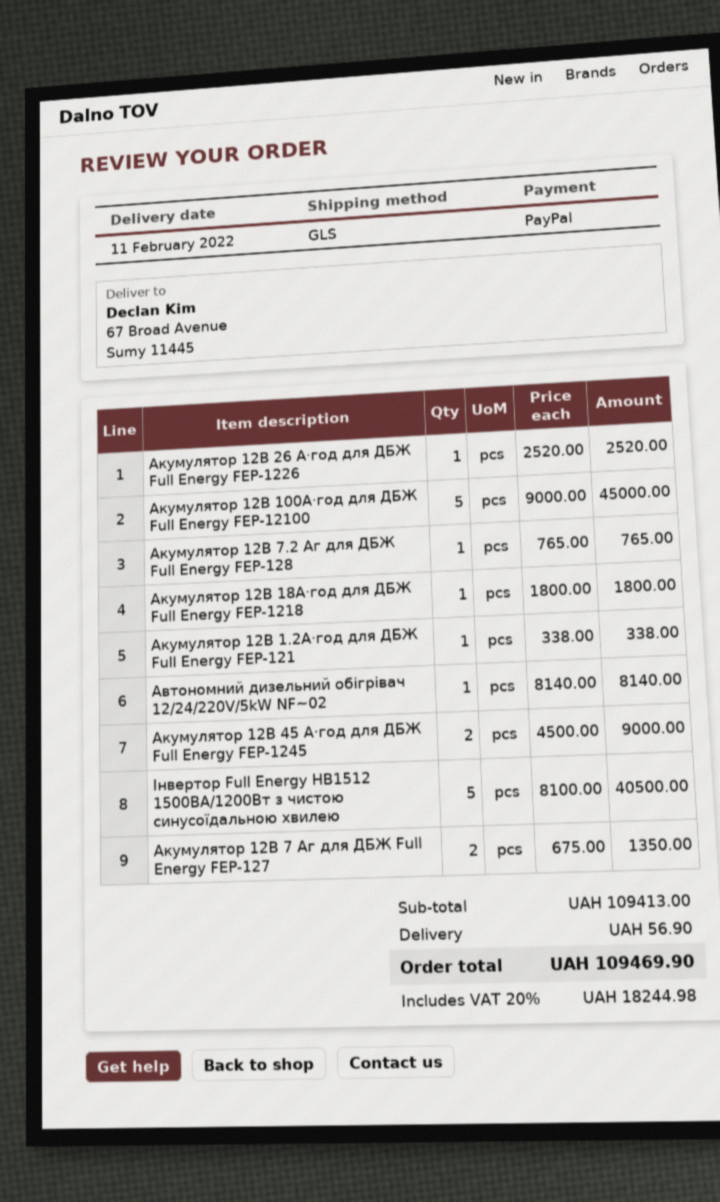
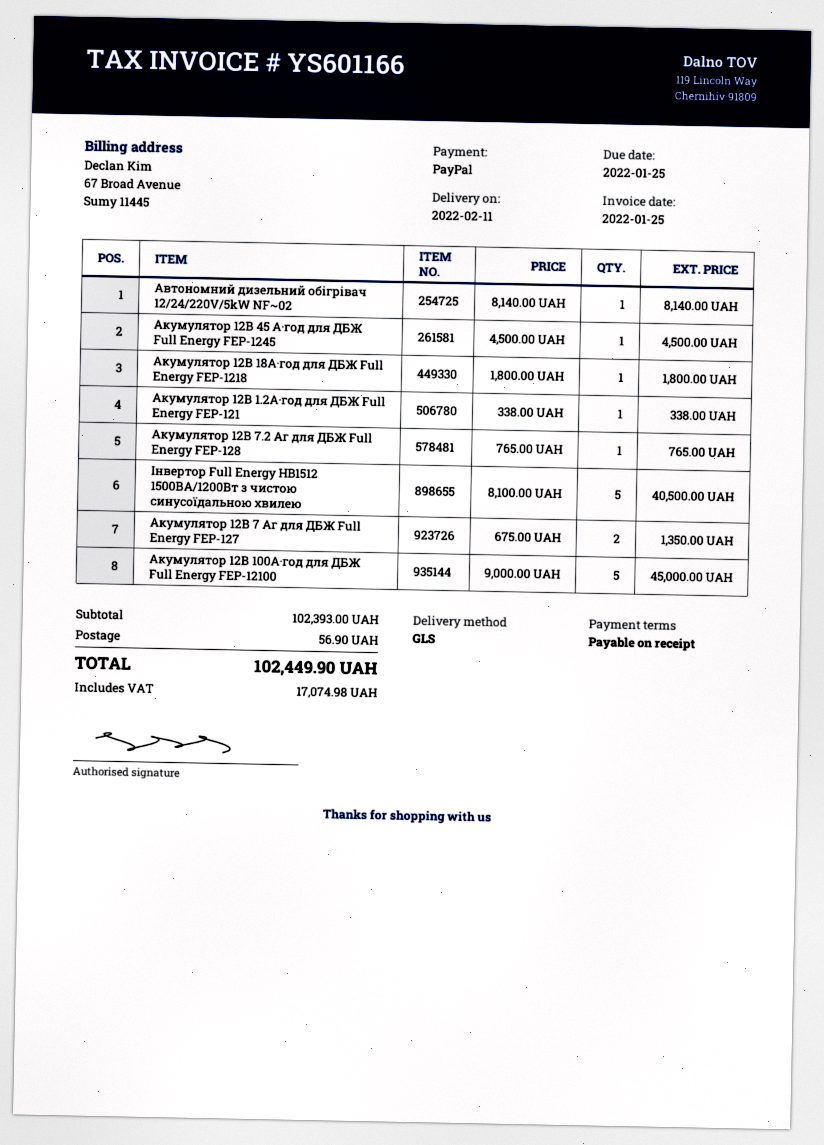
Акумулятор 12В 26 А·год для ДБЖ Full Energy FEP-1226: 1 x 2520.00 = 2520.00 -> none
Акумулятор 12В 45 А·год для ДБЖ Full Energy FEP-1245: 2 x 4500.00 = 9000.00 -> 1 x 4500.00 = 4500.00
subtotal: 109413.00 -> 102393.00
tax: 18244.98 -> 17074.98
total: 109469.90 -> 102449.90

